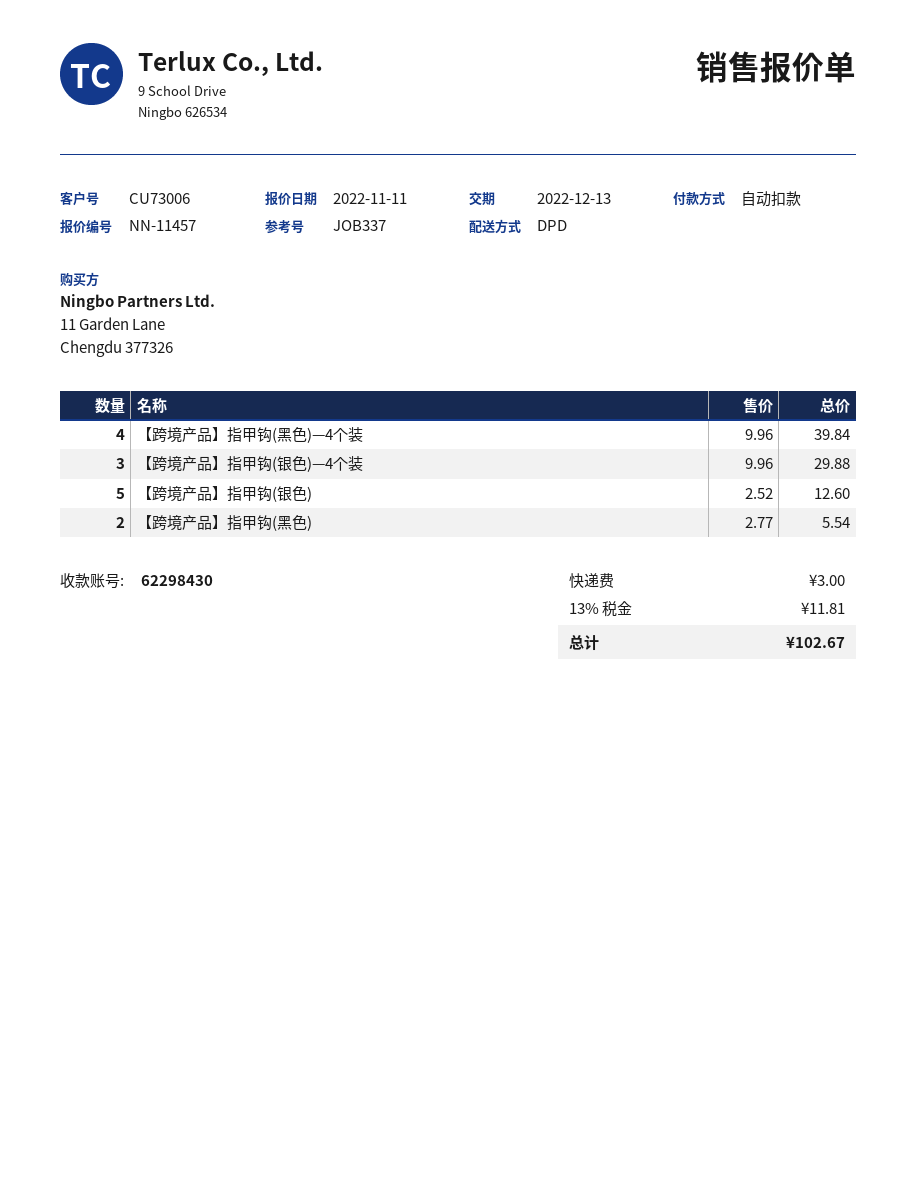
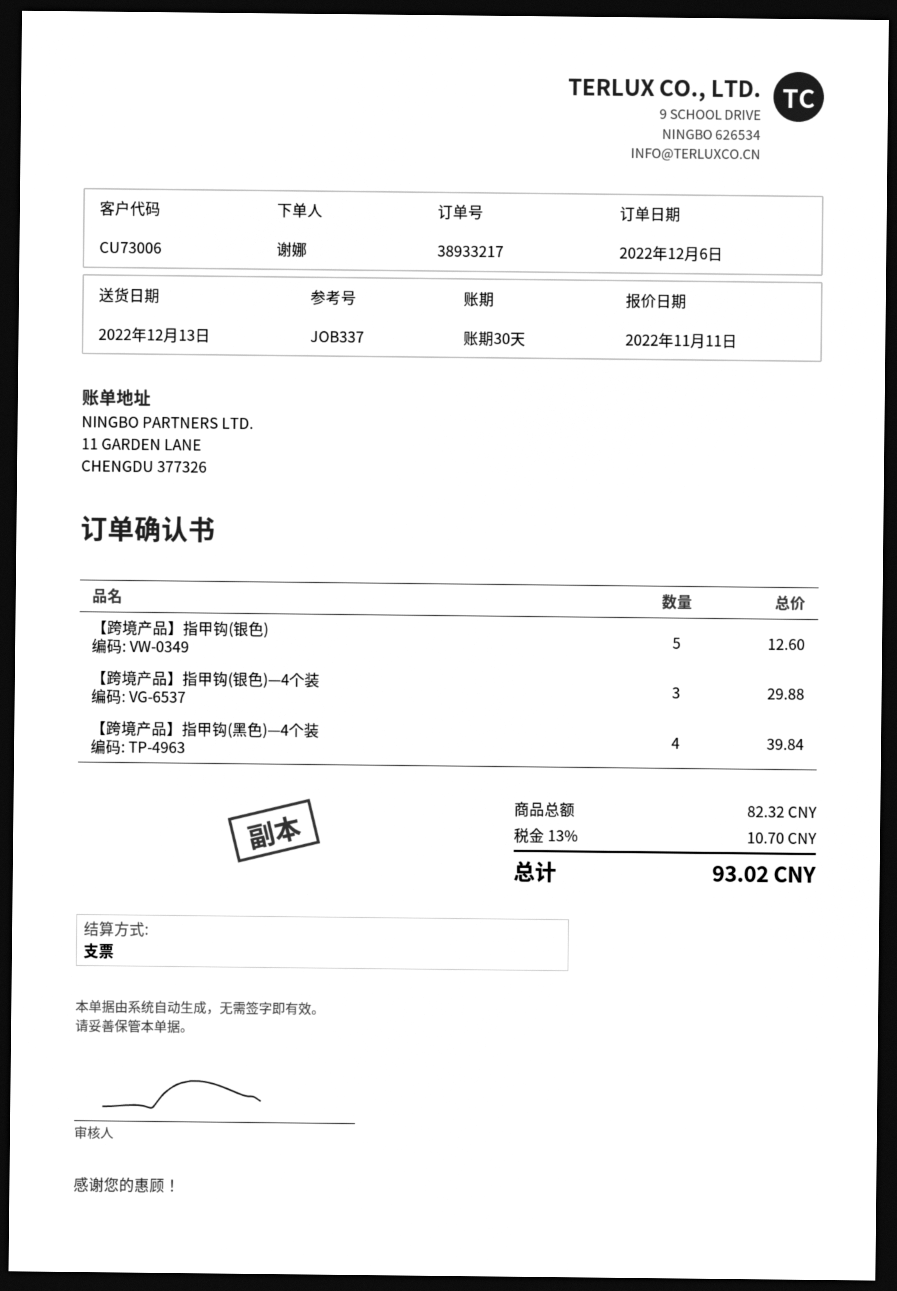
payment method: direct debit -> cheque
【跨境产品】指甲钩(黑色): 2 for 5.54 -> none
shipping: 3.00 -> none
tax: 13% = 11.81 -> 13% = 10.70
total: 102.67 -> 93.02

